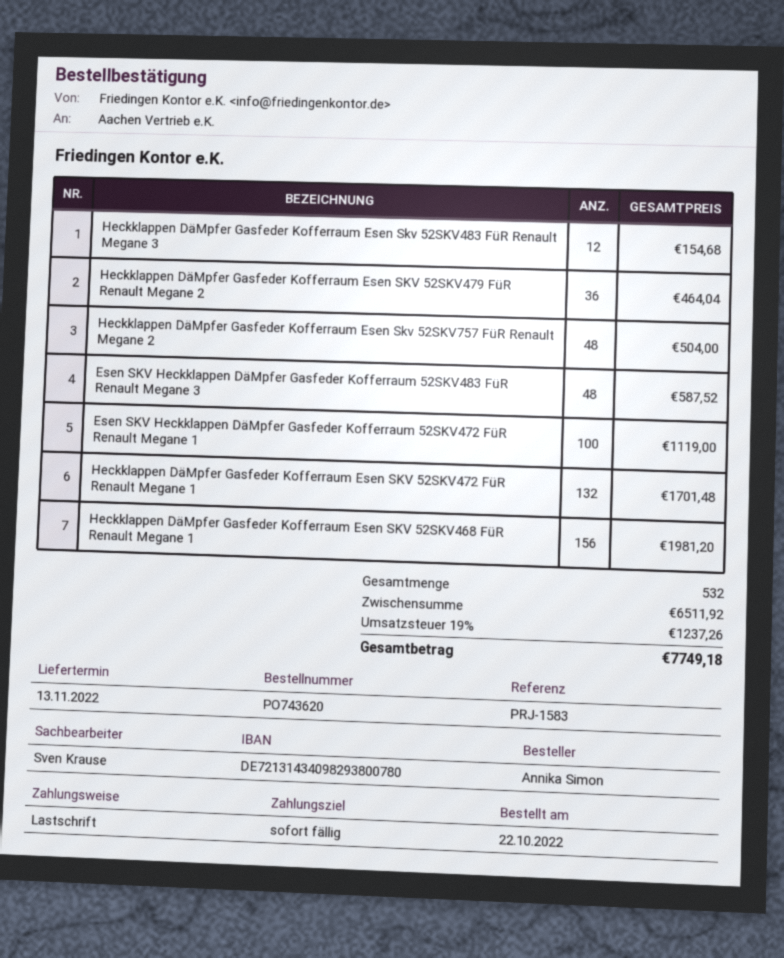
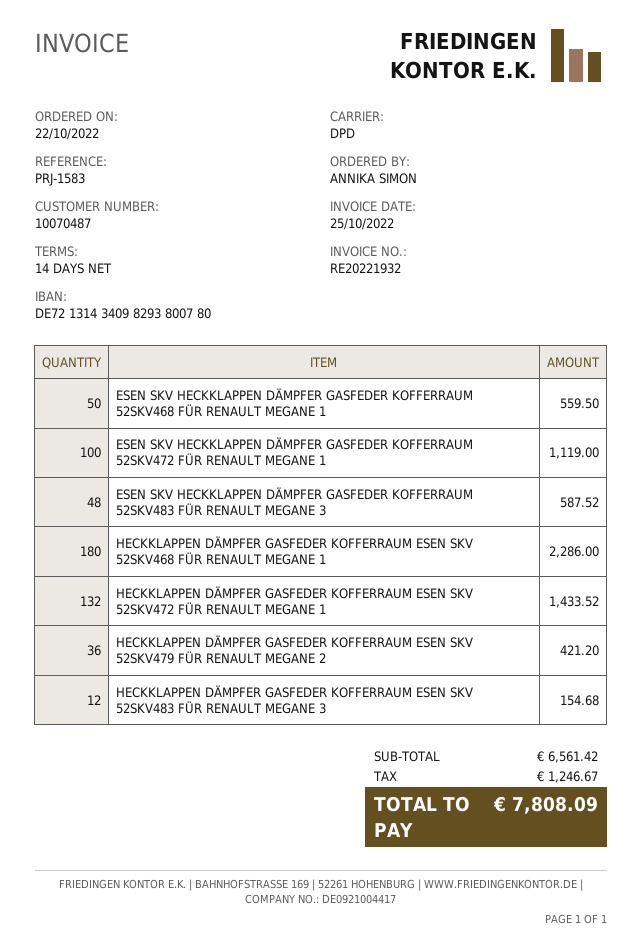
payment terms: on receipt -> 14 days
Heckklappen DäMpfer Gasfeder Kofferraum Esen SKV 52SKV479 FüR Renault Megane 2: 36 for 464.04 -> 36 for 421.20
Heckklappen DäMpfer Gasfeder Kofferraum Esen Skv 52SKV757 FüR Renault Megane 2: 48 for 504.00 -> none
Heckklappen DäMpfer Gasfeder Kofferraum Esen SKV 52SKV472 FüR Renault Megane 1: 132 for 1701.48 -> 132 for 1433.52
Heckklappen DäMpfer Gasfeder Kofferraum Esen SKV 52SKV468 FüR Renault Megane 1: 156 for 1981.20 -> 180 for 2286.00
ESEN SKV HECKKLAPPEN DÄMPFER GASFEDER KOFFERRAUM 52SKV468 FÜR RENAULT MEGANE 1: none -> 50 for 559.50
subtotal: 6511.92 -> 6561.42
tax: 1237.26 -> 1246.67
total: 7749.18 -> 7808.09

